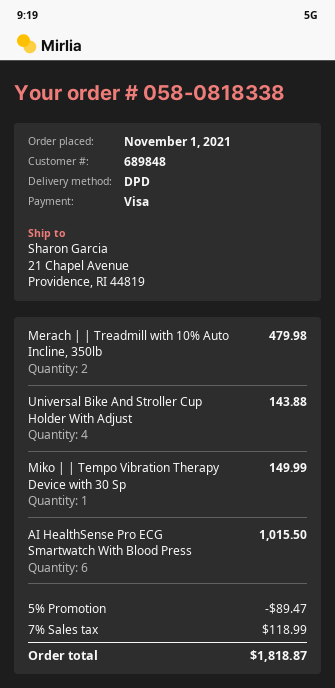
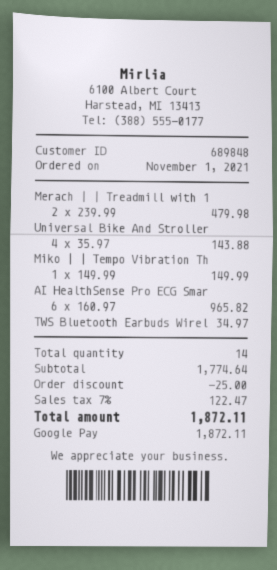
payment method: Visa -> Google Pay
AI HealthSense Pro ECG Smartwatch With Blood Press: 6 for 1015.50 -> 6 for 965.82
TWS Bluetooth Earbuds Wirel: none -> 1 for 34.97
discount: 89.47 -> 25.00
tax: 7% = 118.99 -> 7% = 122.47
total: 1818.87 -> 1872.11

